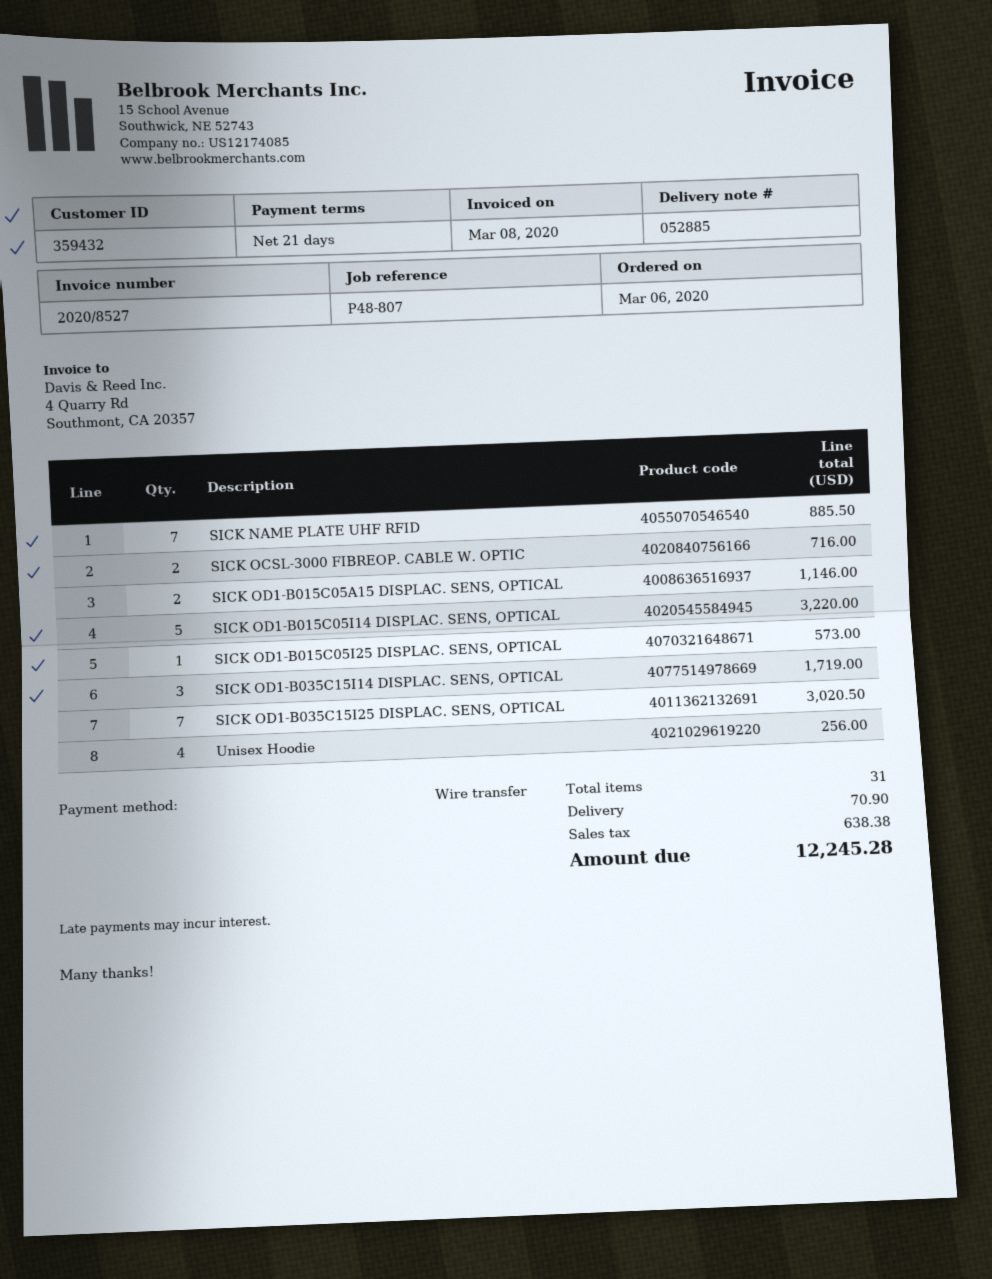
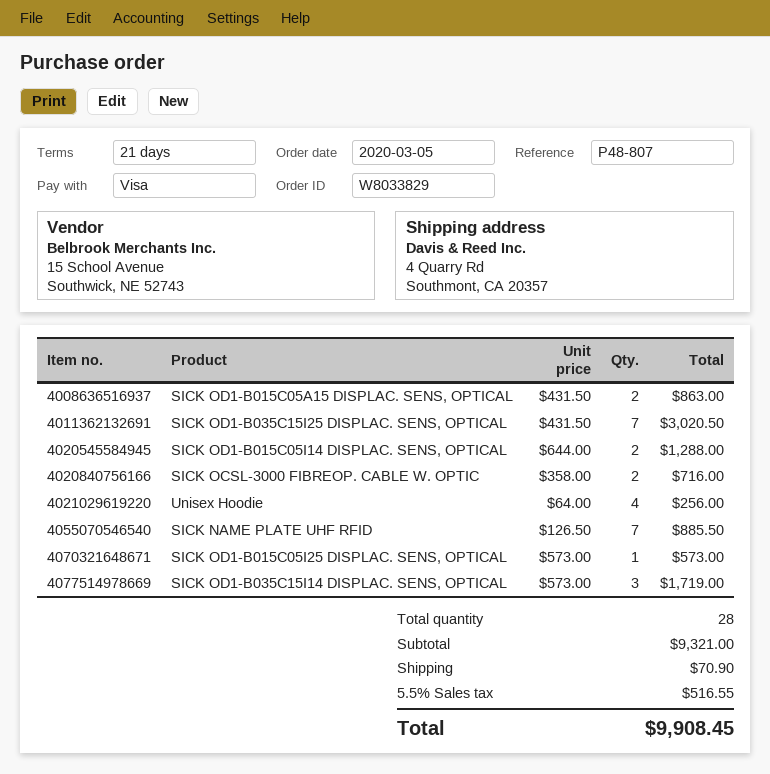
order date: 2020-03-06 -> 2020-03-05
payment method: bank transfer -> Visa
SICK OD1-B015C05A15 DISPLAC. SENS, OPTICAL: 2 for 1146.00 -> 2 for 863.00
SICK OD1-B015C05I14 DISPLAC. SENS, OPTICAL: 5 for 3220.00 -> 2 for 1288.00
total quantity: 31 -> 28
tax: 638.38 -> 516.55
total: 12245.28 -> 9908.45

